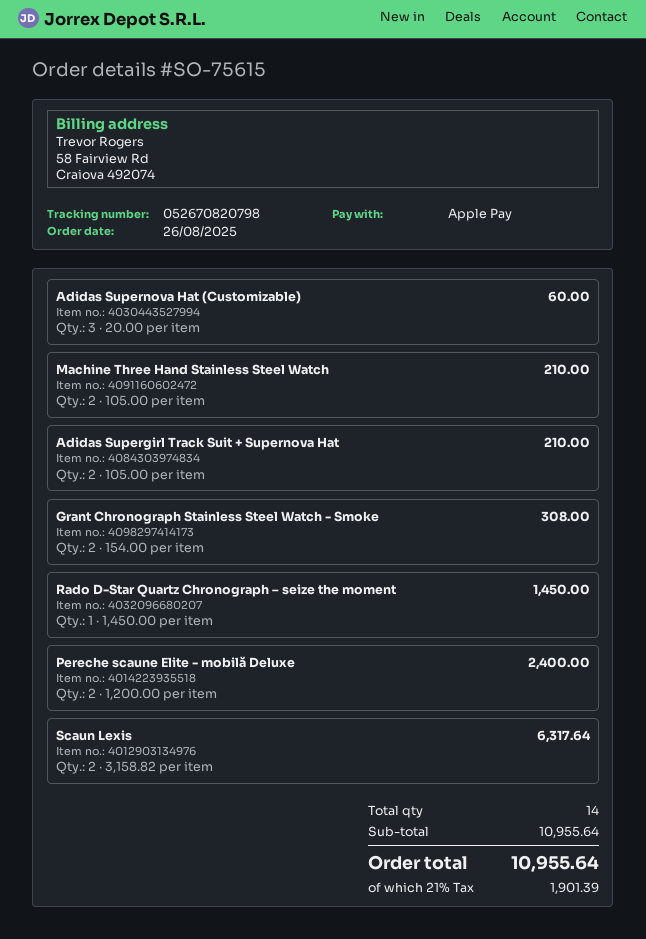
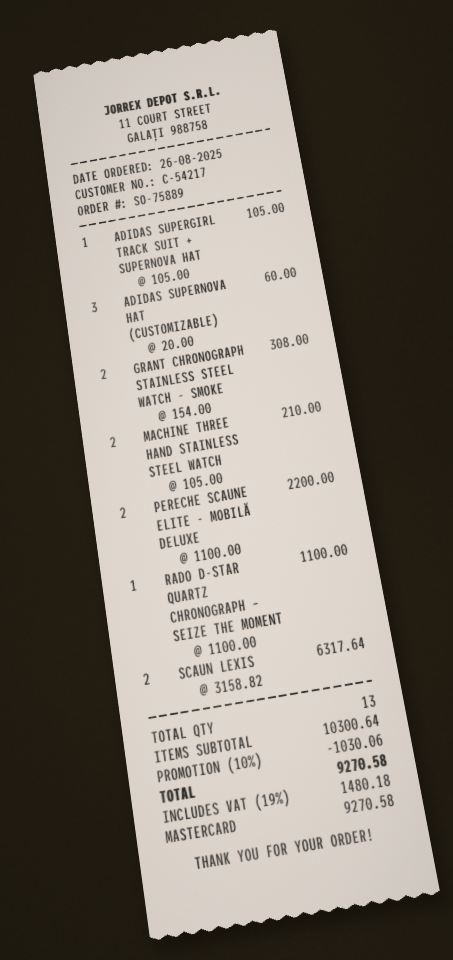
order number: SO-75615 -> SO-75889
payment method: Apple Pay -> Mastercard
Adidas Supergirl Track Suit + Supernova Hat: 2 x 105.00 = 210.00 -> 1 x 105.00 = 105.00
Rado D-Star Quartz Chronograph – seize the moment: 1 x 1450.00 = 1450.00 -> 1 x 1100.00 = 1100.00
Pereche scaune Elite - mobilă Deluxe: 2 x 1200.00 = 2400.00 -> 2 x 1100.00 = 2200.00
total quantity: 14 -> 13
subtotal: 10955.64 -> 10300.64
discount: none -> 10% = 1030.06
tax: 21% = 1901.39 -> 19% = 1480.18
total: 10955.64 -> 9270.58

